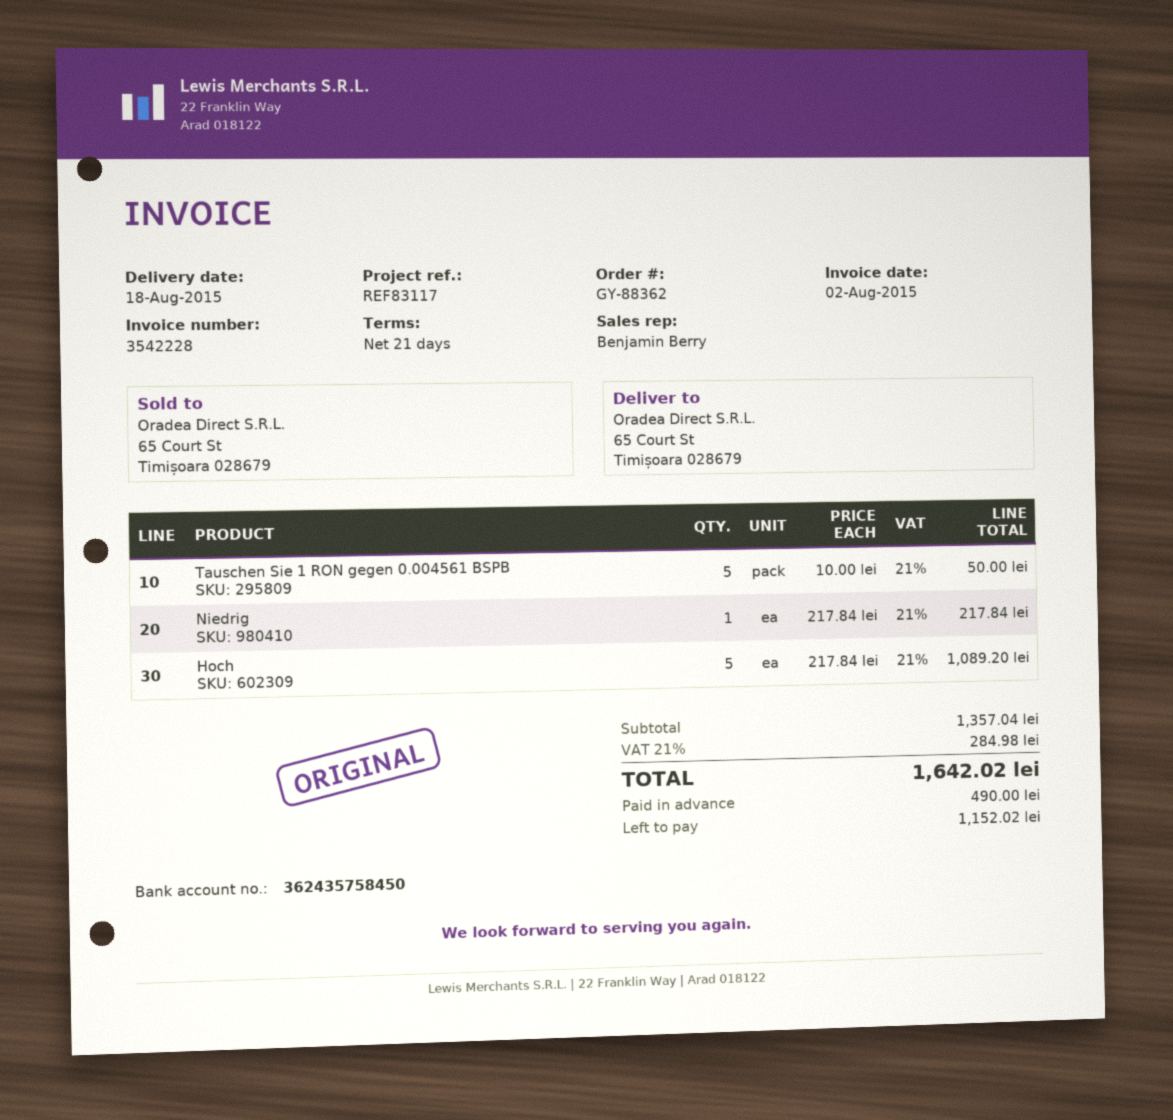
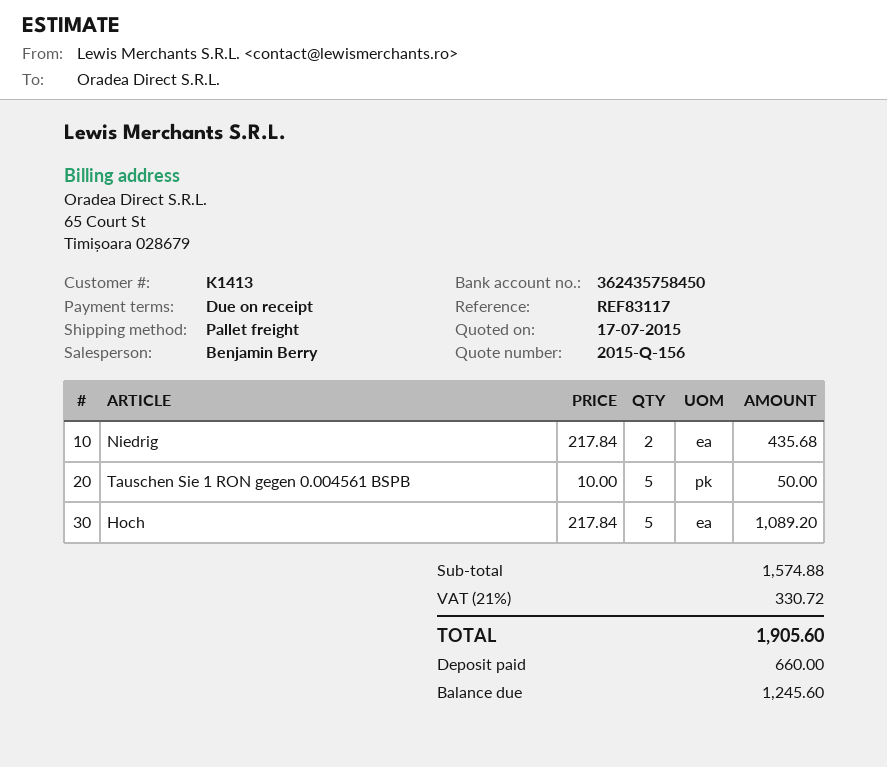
payment terms: 21 days -> on receipt
Niedrig: 1 x 217.84 = 217.84 -> 2 x 217.84 = 435.68
subtotal: 1357.04 -> 1574.88
tax: 21% = 284.98 -> 21% = 330.72
total: 1642.02 -> 1905.60
deposit: 490.00 -> 660.00
balance: 1152.02 -> 1245.60

